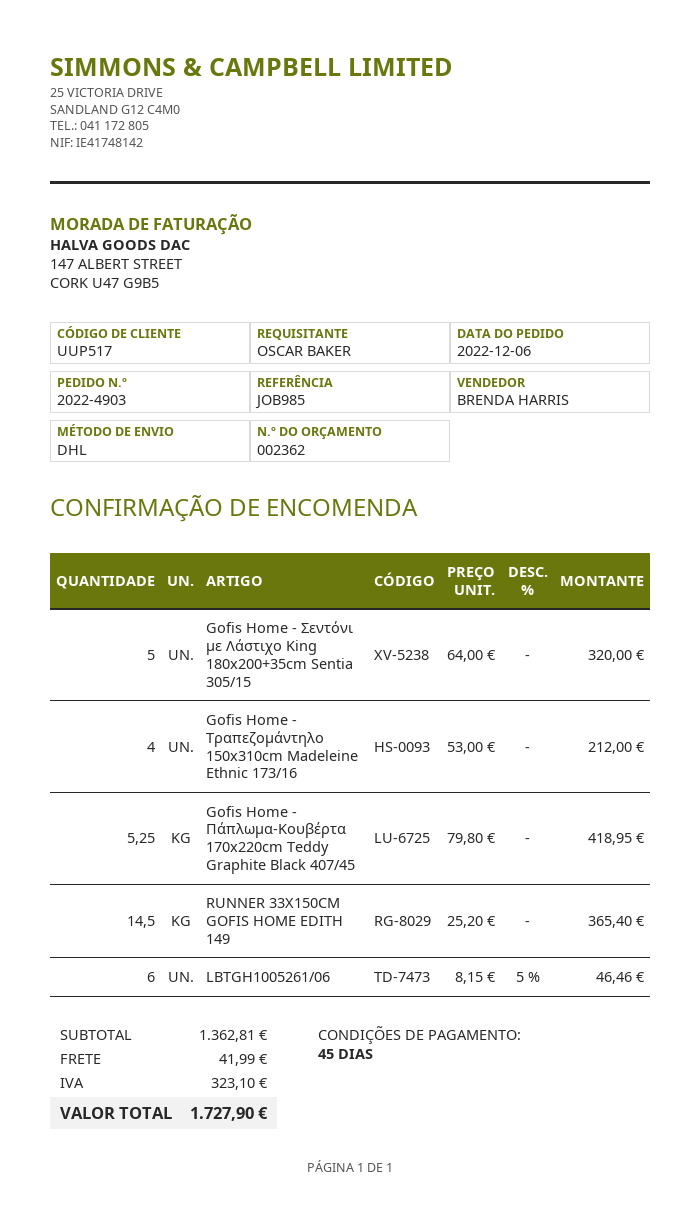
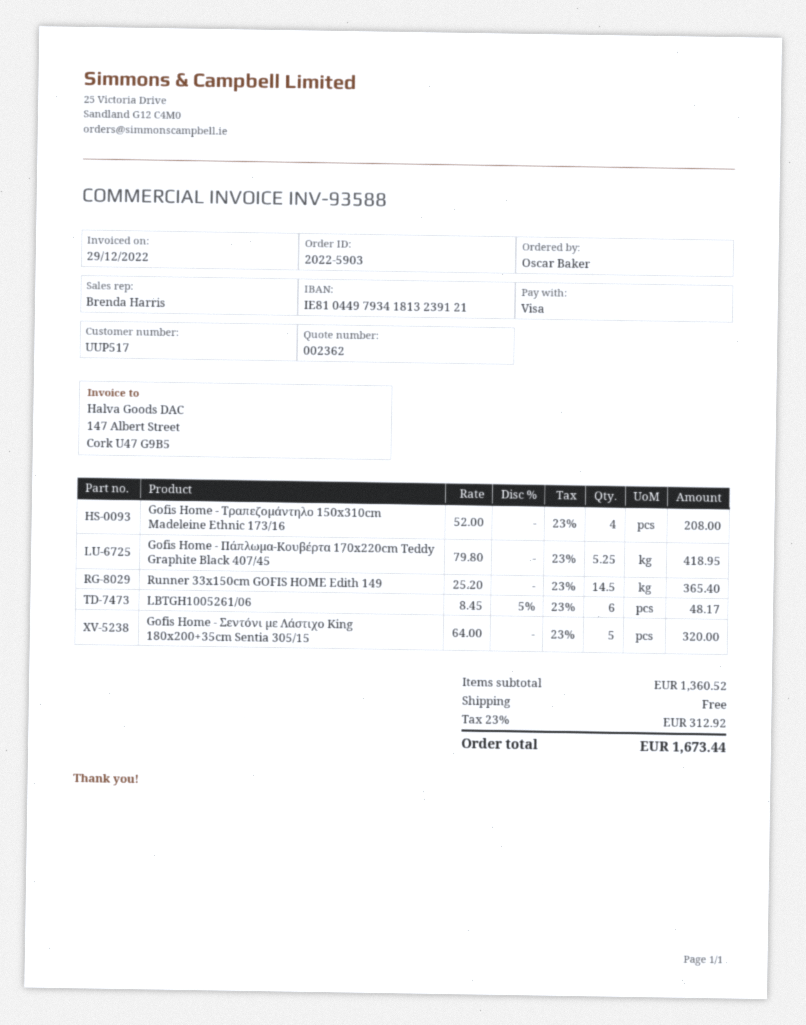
order number: 2022-4903 -> 2022-5903
Gofis Home - Τραπεζομάντηλο 150x310cm Madeleine Ethnic 173/16: 4 x 53.00 = 212.00 -> 4 x 52.00 = 208.00
LBTGH1005261/06: 6 x 8.15 - 5% = 46.46 -> 6 x 8.45 - 5% = 48.17
subtotal: 1362.81 -> 1360.52
shipping: 41.99 -> 0.00
tax: 323.10 -> 312.92
total: 1727.90 -> 1673.44

